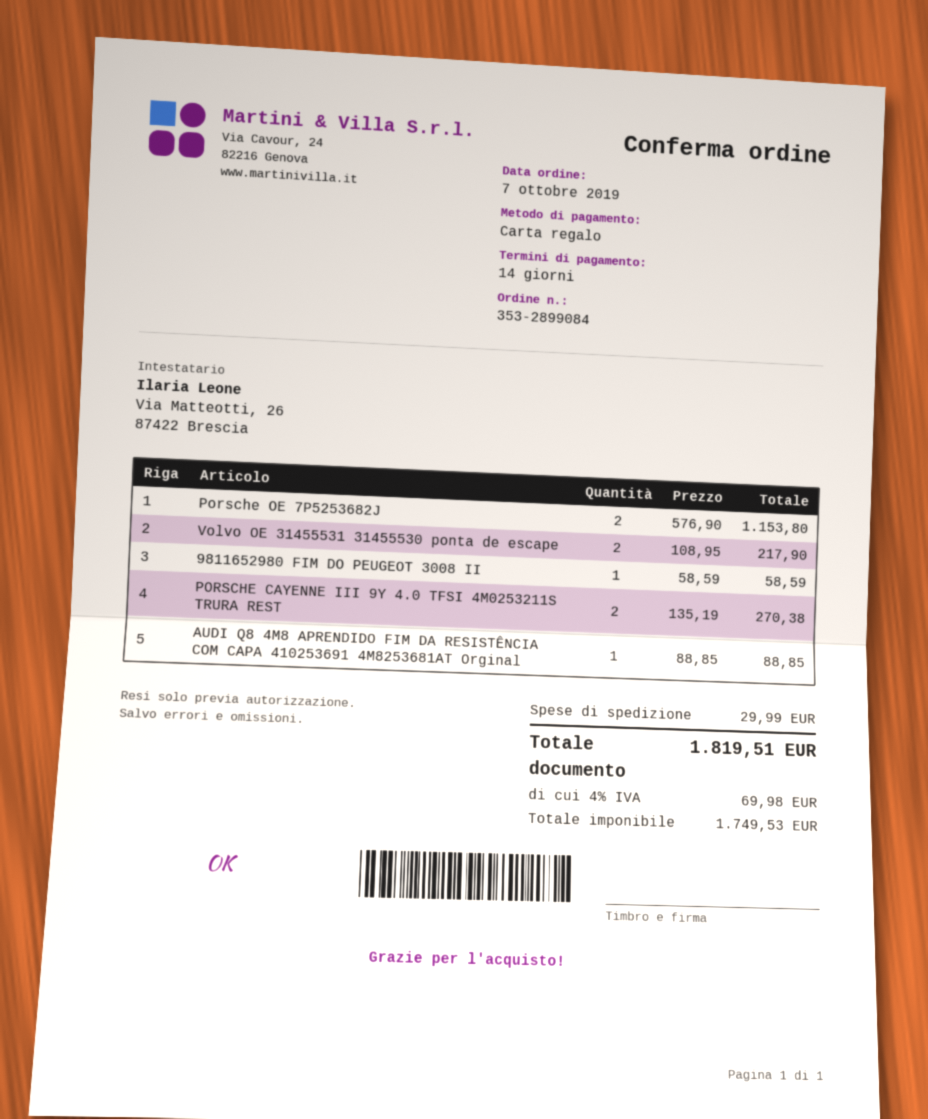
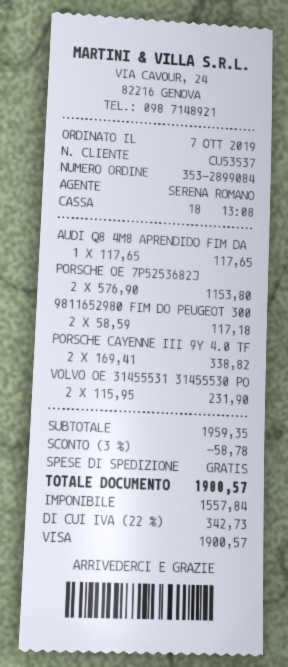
payment method: gift card -> Visa
Volvo OE 31455531 31455530 ponta de escape: 2 x 108.95 = 217.90 -> 2 x 115.95 = 231.90
9811652980 FIM DO PEUGEOT 3008 II: 1 x 58.59 = 58.59 -> 2 x 58.59 = 117.18
PORSCHE CAYENNE III 9Y 4.0 TFSI 4M0253211S TRURA REST: 2 x 135.19 = 270.38 -> 2 x 169.41 = 338.82
AUDI Q8 4M8 APRENDIDO FIM DA RESISTÊNCIA COM CAPA 410253691 4M8253681AT Orginal: 1 x 88.85 = 88.85 -> 1 x 117.65 = 117.65
discount: none -> 3% = 58.78
shipping: 29.99 -> 0.00
net: 1749.53 -> 1557.84
tax: 4% = 69.98 -> 22% = 342.73
total: 1819.51 -> 1900.57

